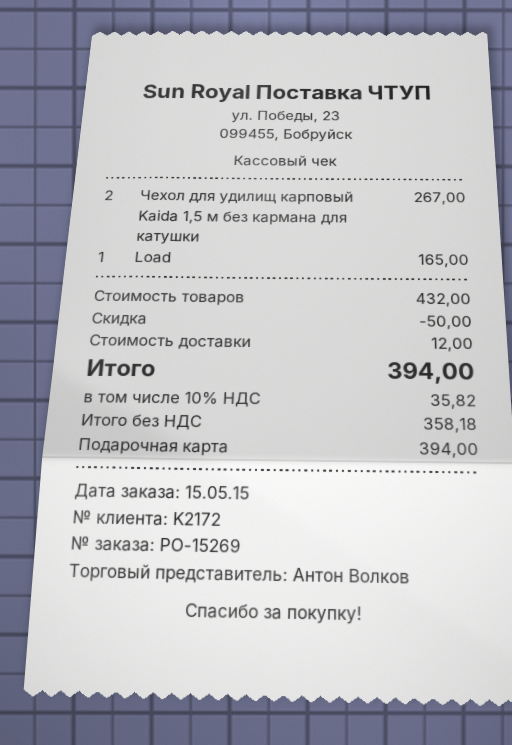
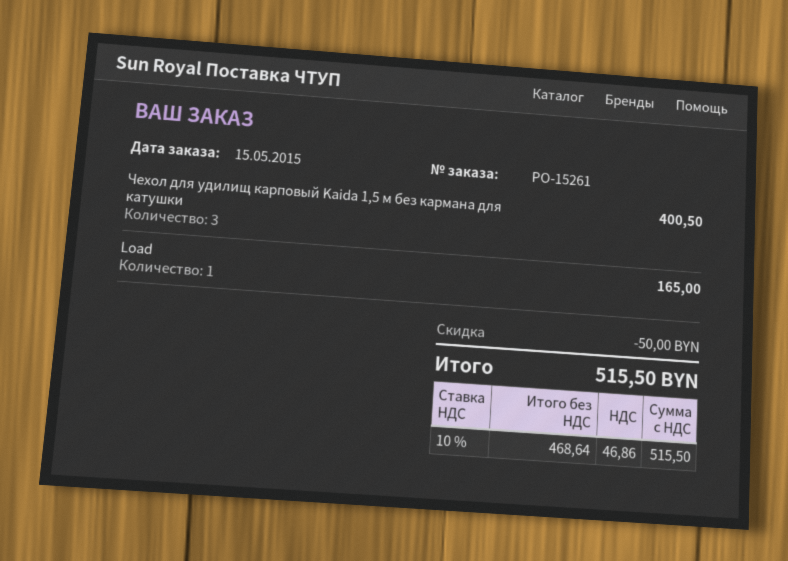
order number: PO-15269 -> PO-15261
Чехол для удилищ карповый Kaida 1,5 м без кармана для катушки: 2 for 267.00 -> 3 for 400.50
shipping: 12.00 -> none
net: 358.18 -> 468.64
tax: 10% = 35.82 -> 10% = 46.86
total: 394.00 -> 515.50

